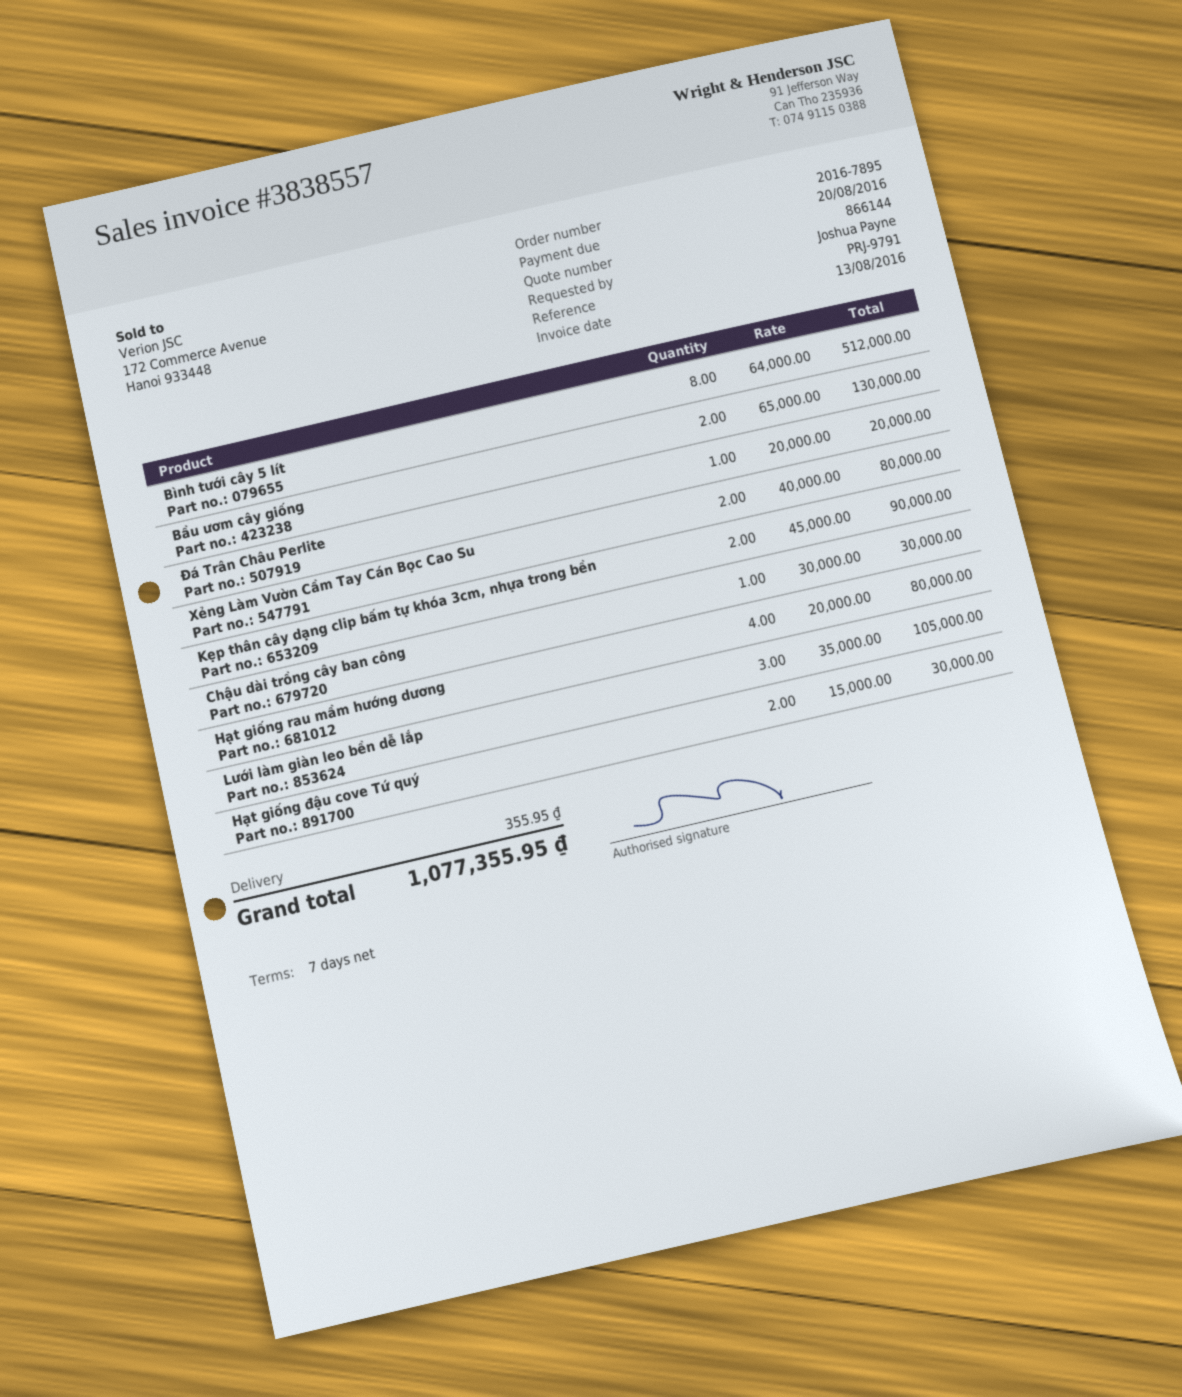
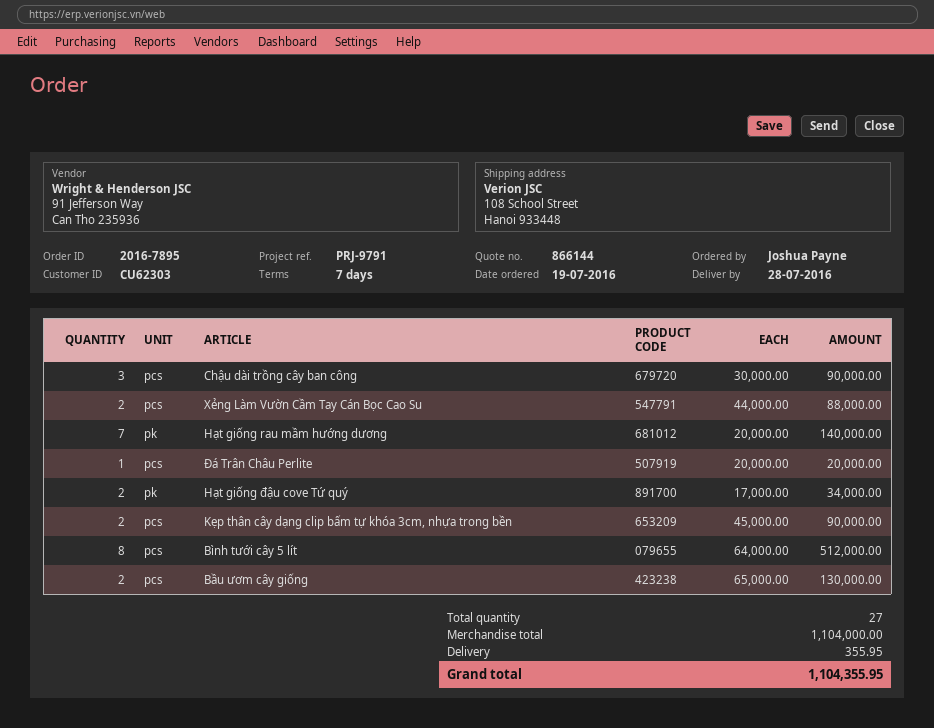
Xẻng Làm Vườn Cầm Tay Cán Bọc Cao Su: 2 x 40000.00 = 80000.00 -> 2 x 44000.00 = 88000.00
Chậu dài trồng cây ban công: 1 x 30000.00 = 30000.00 -> 3 x 30000.00 = 90000.00
Hạt giống rau mầm hướng dương: 4 x 20000.00 = 80000.00 -> 7 x 20000.00 = 140000.00
Lưới làm giàn leo bền dễ lắp: 3 x 35000.00 = 105000.00 -> none
Hạt giống đậu cove Tứ quý: 2 x 15000.00 = 30000.00 -> 2 x 17000.00 = 34000.00
total: 1077355.95 -> 1104355.95

